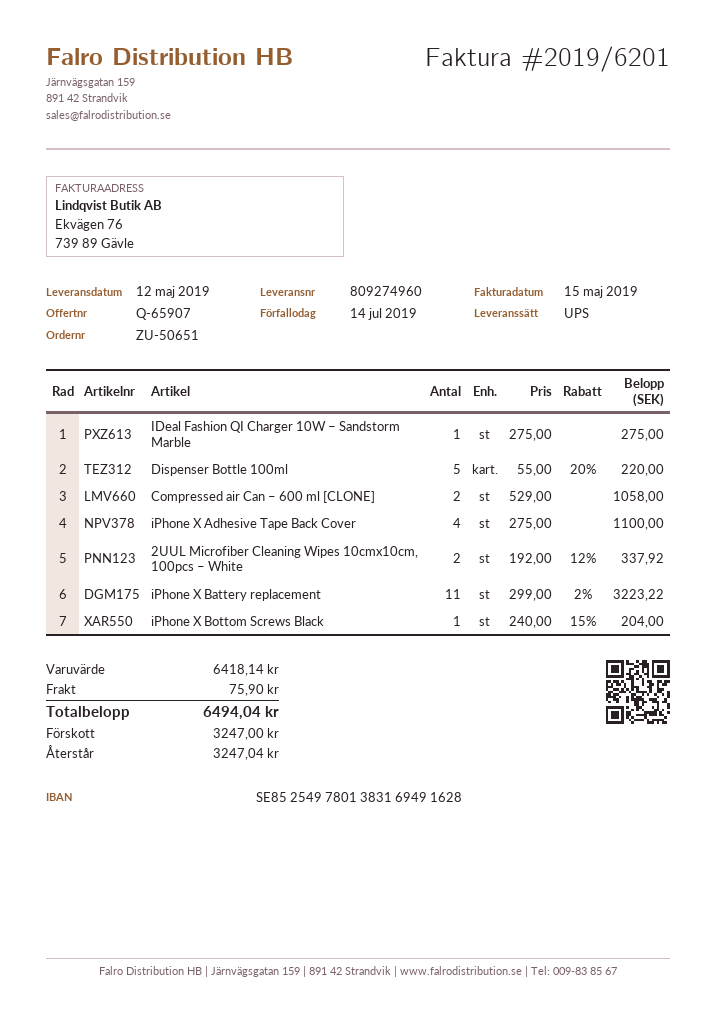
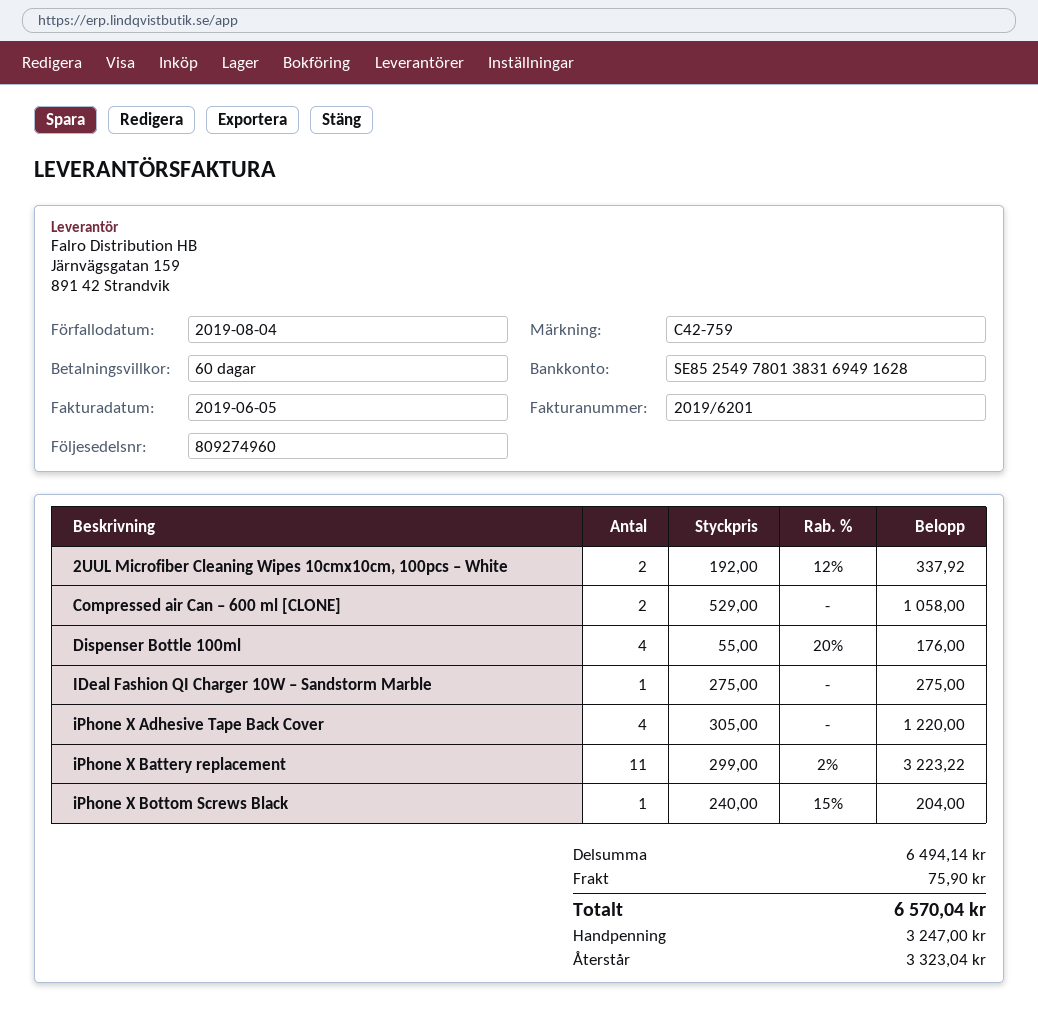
invoice date: 2019-05-15 -> 2019-06-05
due date: 2019-07-14 -> 2019-08-04
Dispenser Bottle 100ml: 5 x 55.00 - 20% = 220.00 -> 4 x 55.00 - 20% = 176.00
iPhone X Adhesive Tape Back Cover: 4 x 275.00 = 1100.00 -> 4 x 305.00 = 1220.00
subtotal: 6418.14 -> 6494.14
total: 6494.04 -> 6570.04
balance: 3247.04 -> 3323.04

